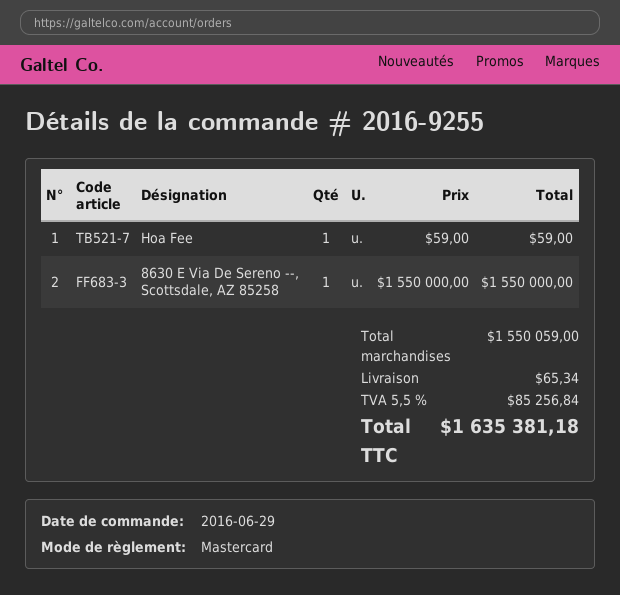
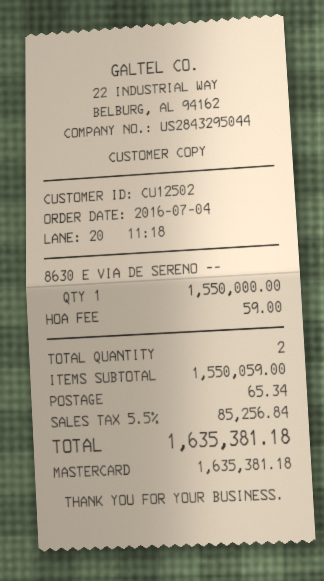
order date: 2016-06-29 -> 2016-07-04

